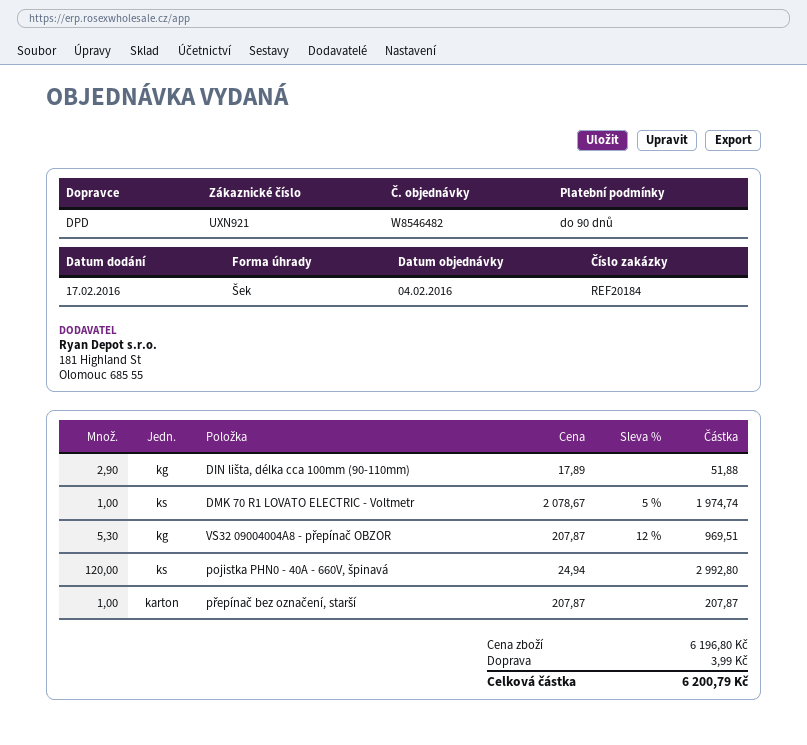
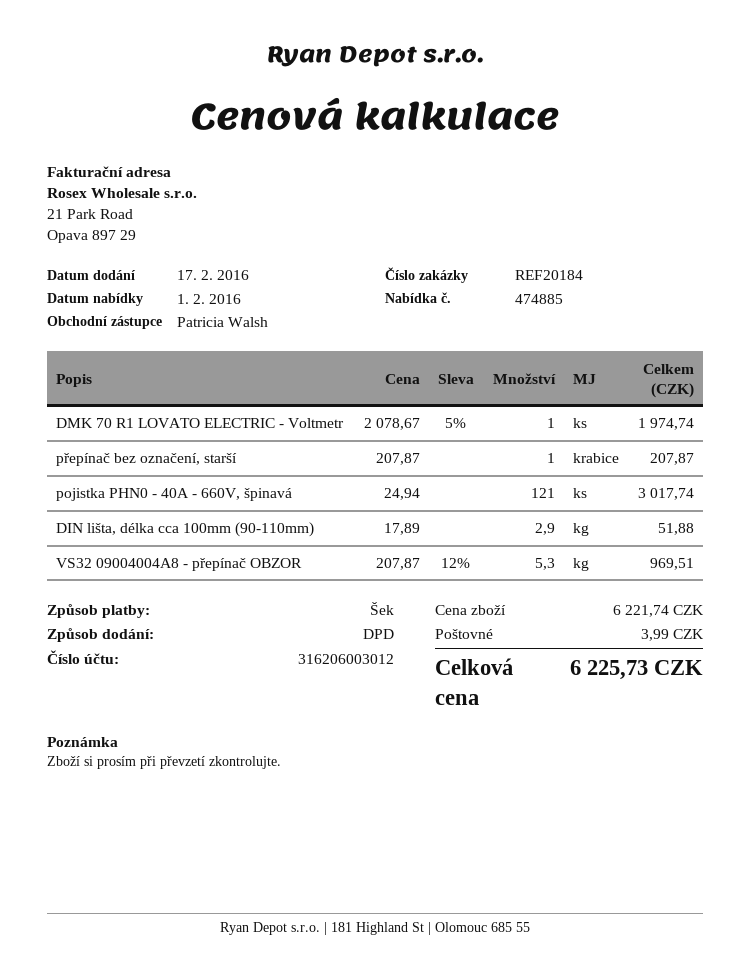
pojistka PHN0 - 40A - 660V, špinavá: 120 x 24.94 = 2992.80 -> 121 x 24.94 = 3017.74
subtotal: 6196.80 -> 6221.74
total: 6200.79 -> 6225.73

